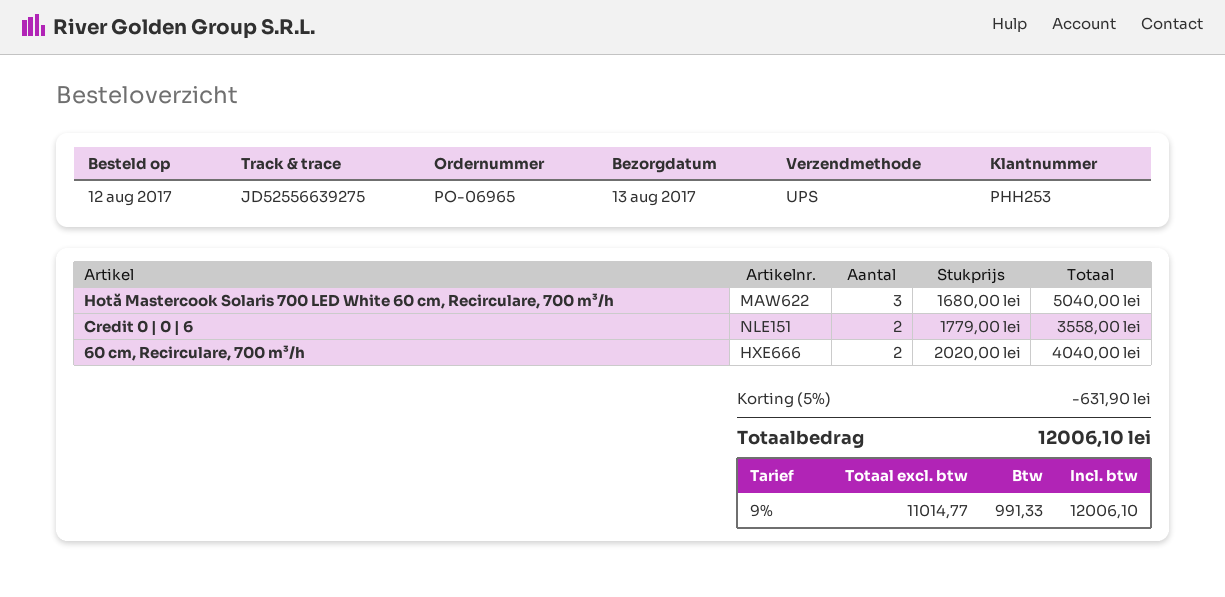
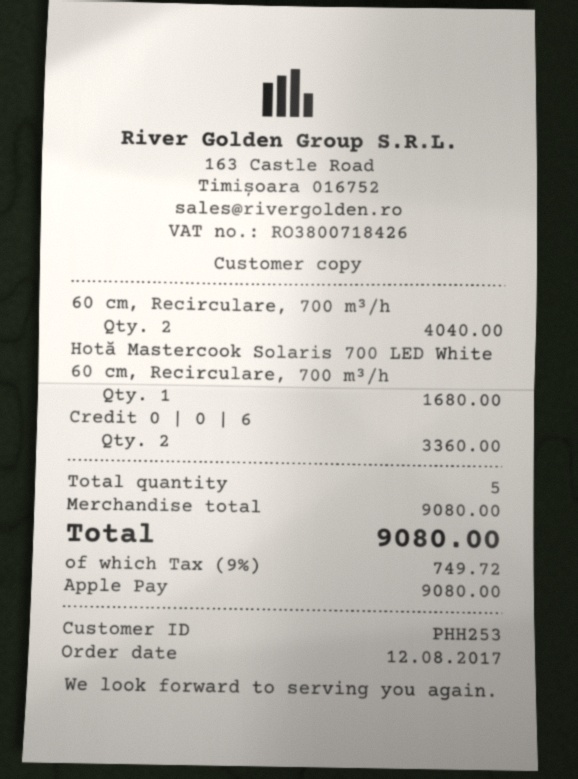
Hotă Mastercook Solaris 700 LED White 60 cm, Recirculare, 700 m³/h: 3 for 5040.00 -> 1 for 1680.00
Credit 0 | 0 | 6: 2 for 3558.00 -> 2 for 3360.00
discount: 5% = 631.90 -> none
tax: 9% = 991.33 -> 9% = 749.72
total: 12006.10 -> 9080.00

